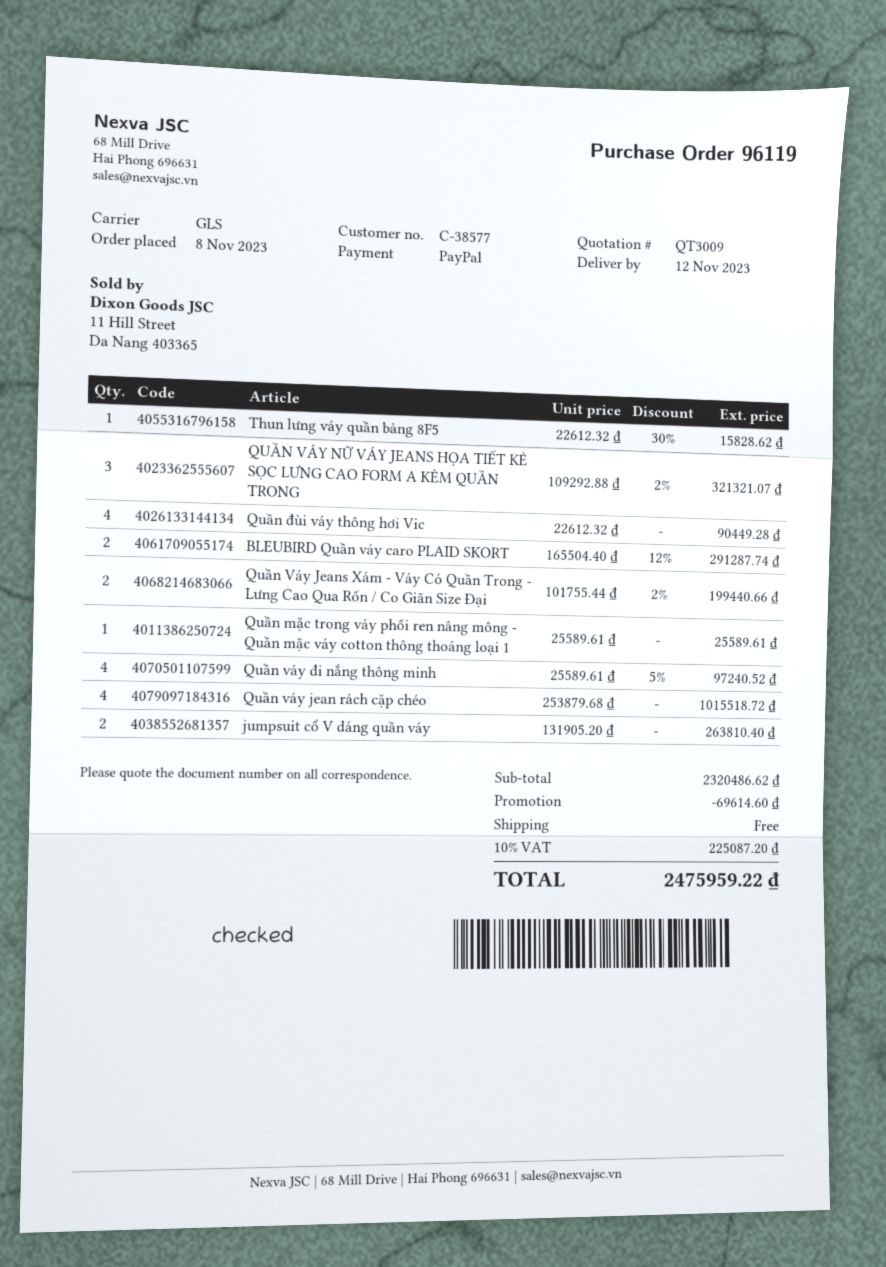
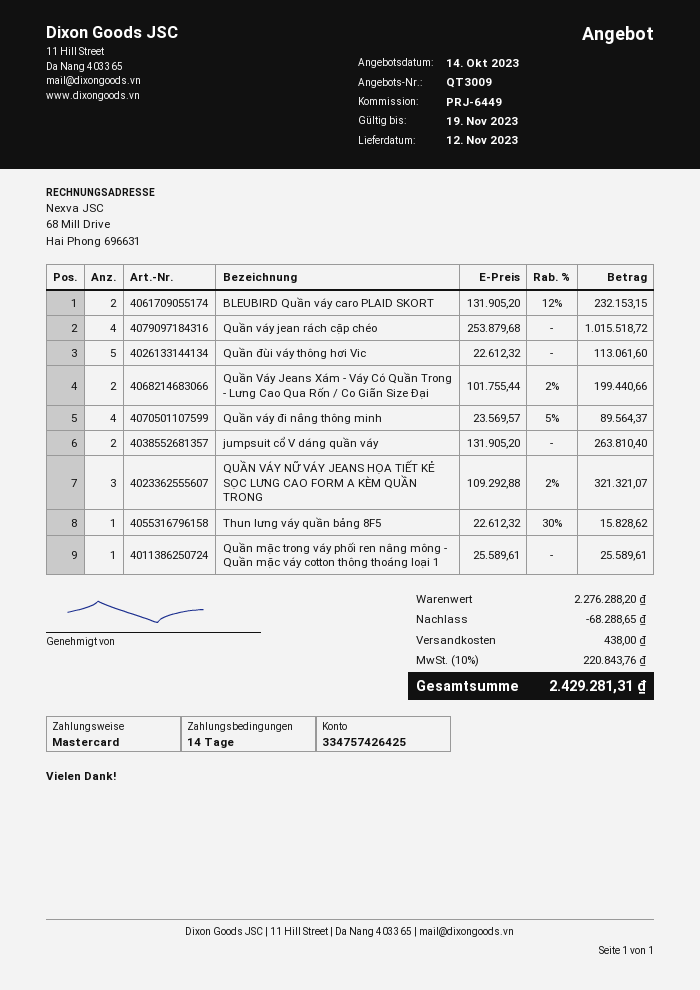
payment method: PayPal -> Mastercard
Quần đùi váy thông hơi Vic: 4 x 22612.32 = 90449.28 -> 5 x 22612.32 = 113061.60
BLEUBIRD Quần váy caro PLAID SKORT: 2 x 165504.40 - 12% = 291287.74 -> 2 x 131905.20 - 12% = 232153.15
Quần váy đi nắng thông minh: 4 x 25589.61 - 5% = 97240.52 -> 4 x 23569.57 - 5% = 89564.37
subtotal: 2320486.62 -> 2276288.20
discount: 69614.60 -> 68288.65
shipping: 0.00 -> 438.00
tax: 10% = 225087.20 -> 10% = 220843.76
total: 2475959.22 -> 2429281.31

